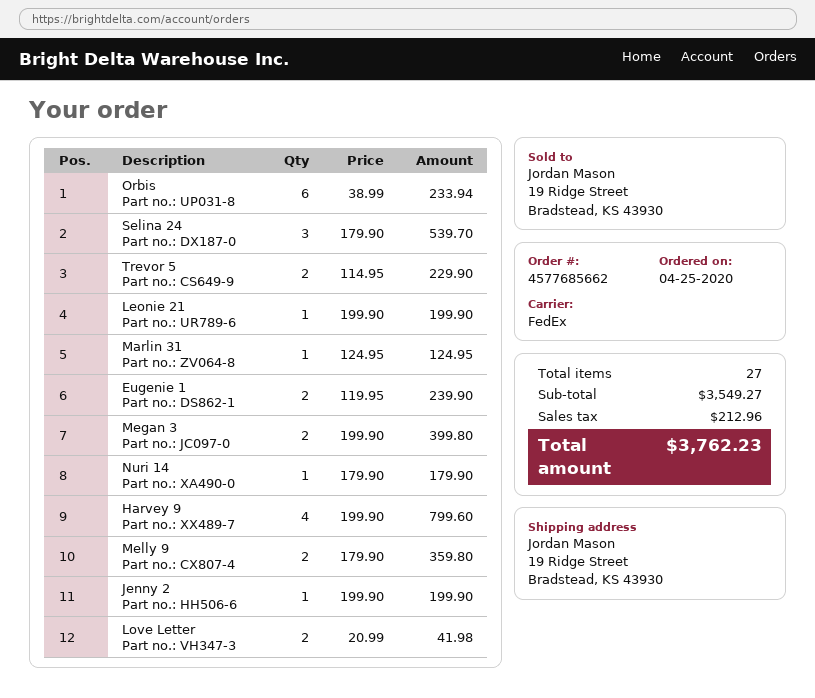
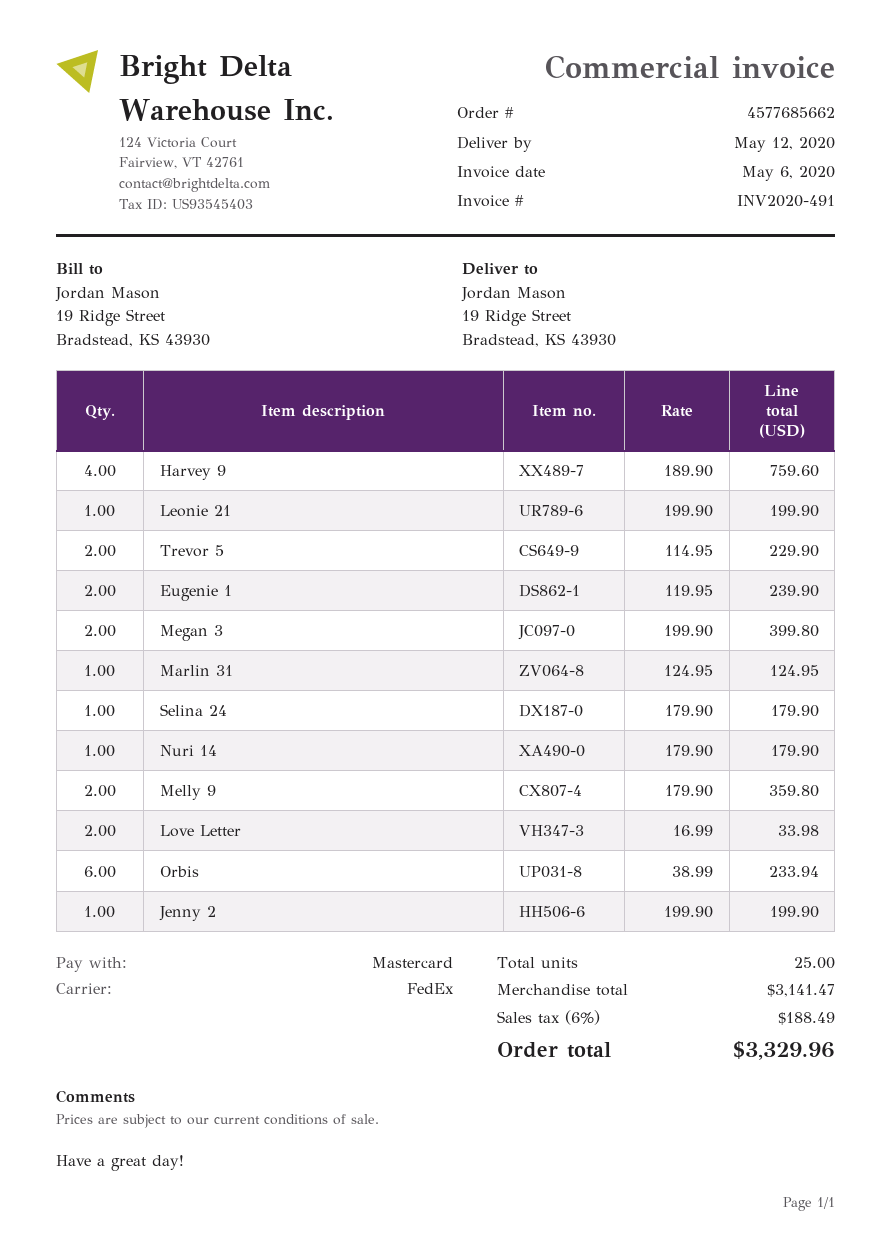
Selina 24: 3 x 179.90 = 539.70 -> 1 x 179.90 = 179.90
Harvey 9: 4 x 199.90 = 799.60 -> 4 x 189.90 = 759.60
Love Letter: 2 x 20.99 = 41.98 -> 2 x 16.99 = 33.98
total quantity: 27 -> 25
subtotal: 3549.27 -> 3141.47
tax: 212.96 -> 188.49
total: 3762.23 -> 3329.96

